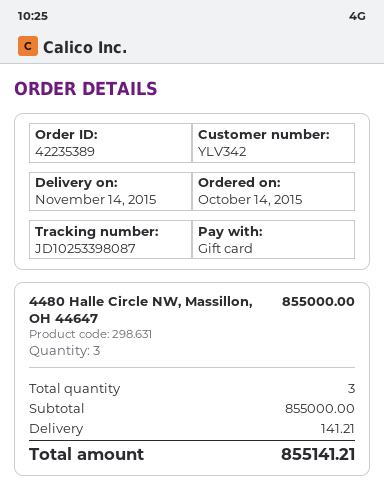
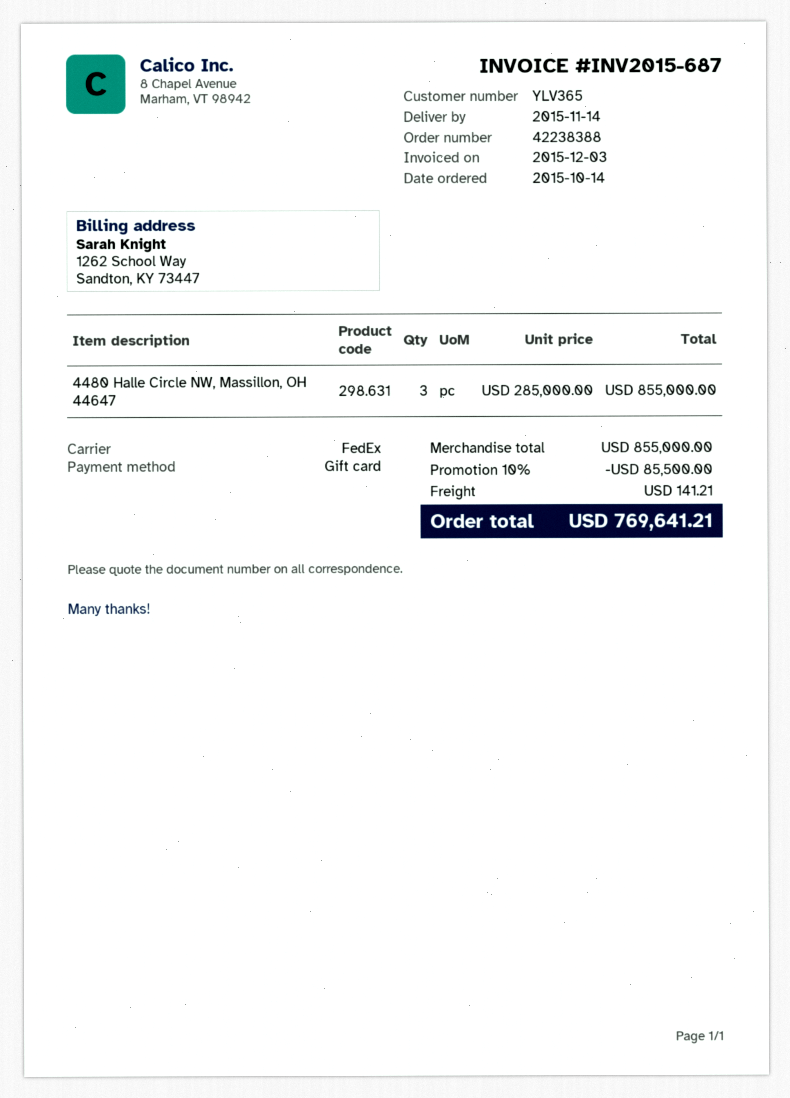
order number: 42235389 -> 42238388
customer number: YLV342 -> YLV365
discount: none -> 10% = 85500.00
total: 855141.21 -> 769641.21

